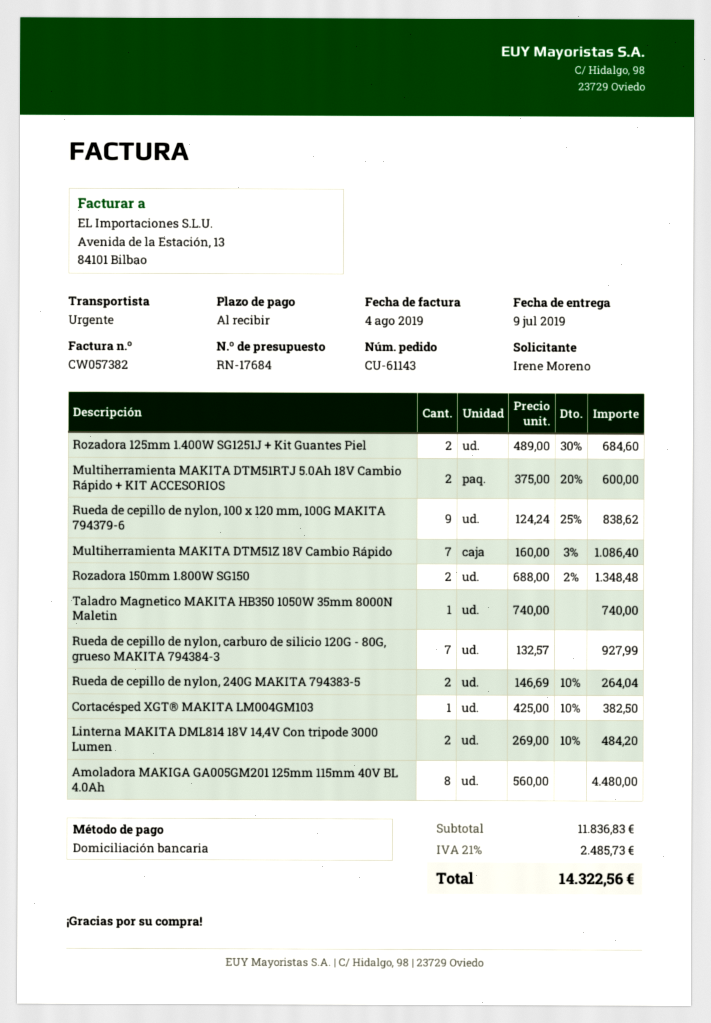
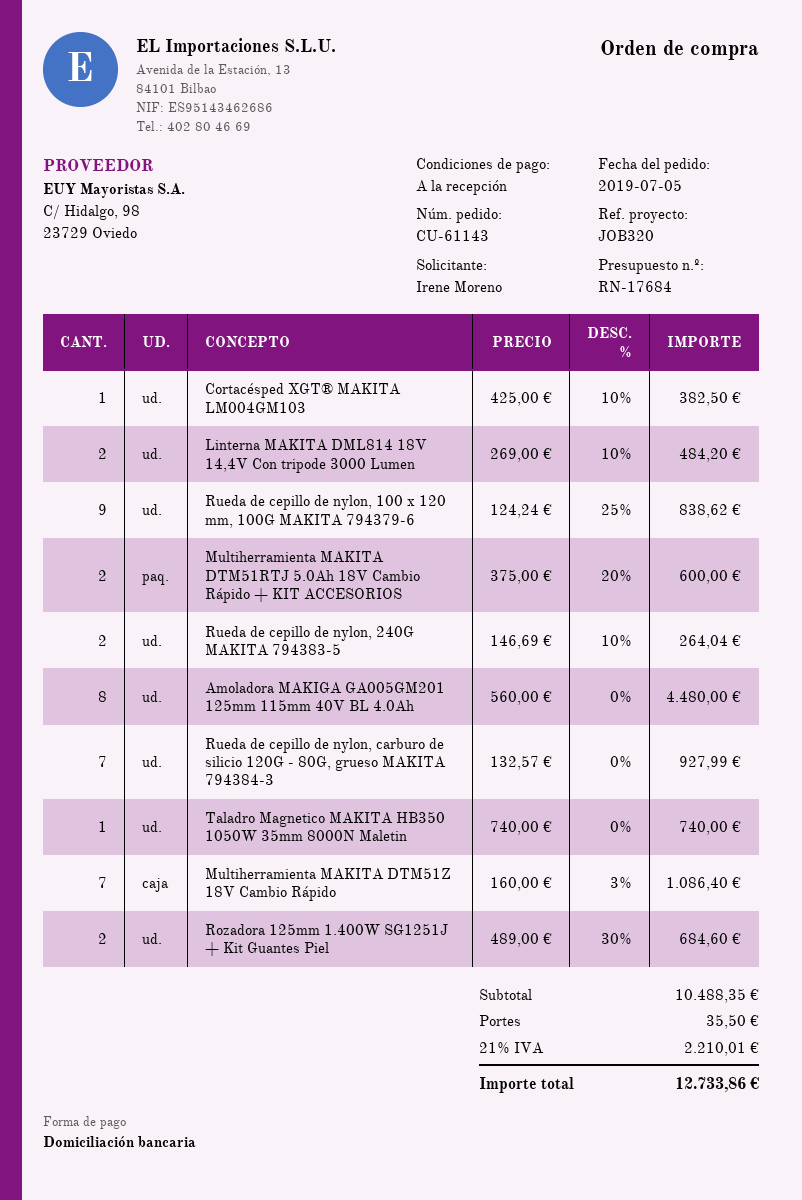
Rozadora 150mm 1.800W SG150: 2 x 688.00 - 2% = 1348.48 -> none
subtotal: 11836.83 -> 10488.35
shipping: none -> 35.50
tax: 21% = 2485.73 -> 21% = 2210.01
total: 14322.56 -> 12733.86

